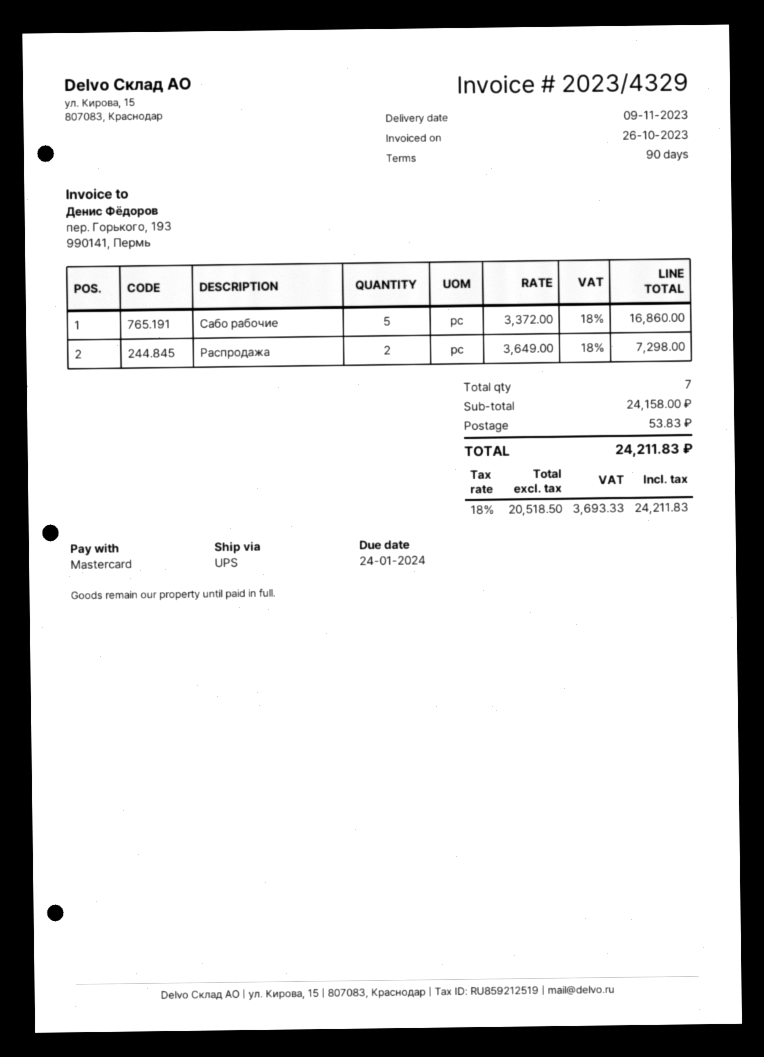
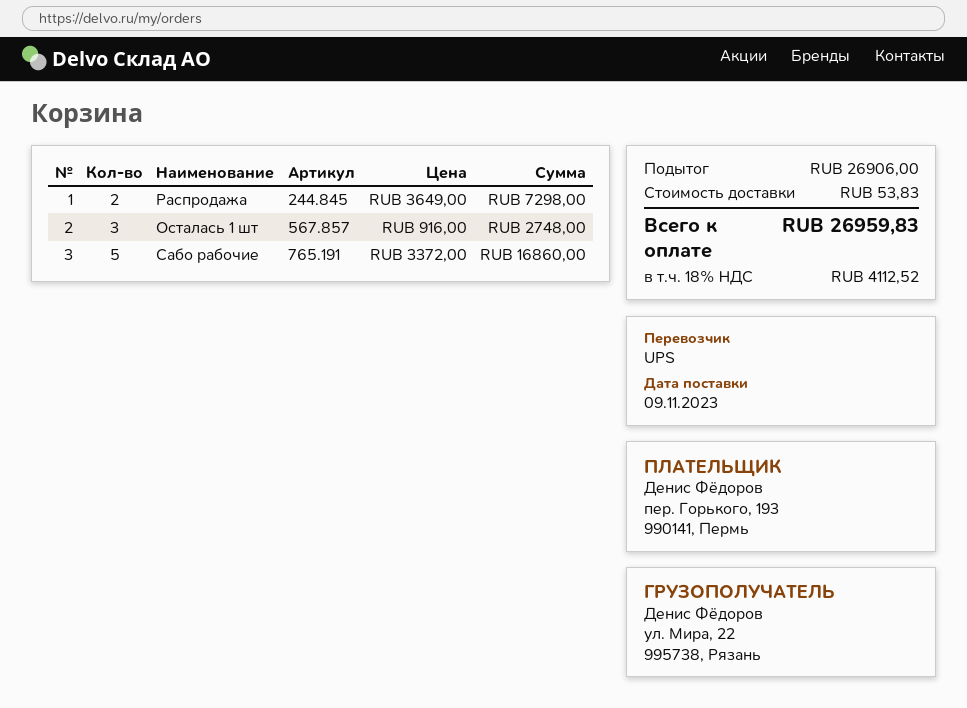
Осталась 1 шт: none -> 3 x 916.00 = 2748.00
subtotal: 24158.00 -> 26906.00
tax: 18% = 3693.33 -> 18% = 4112.52
total: 24211.83 -> 26959.83

